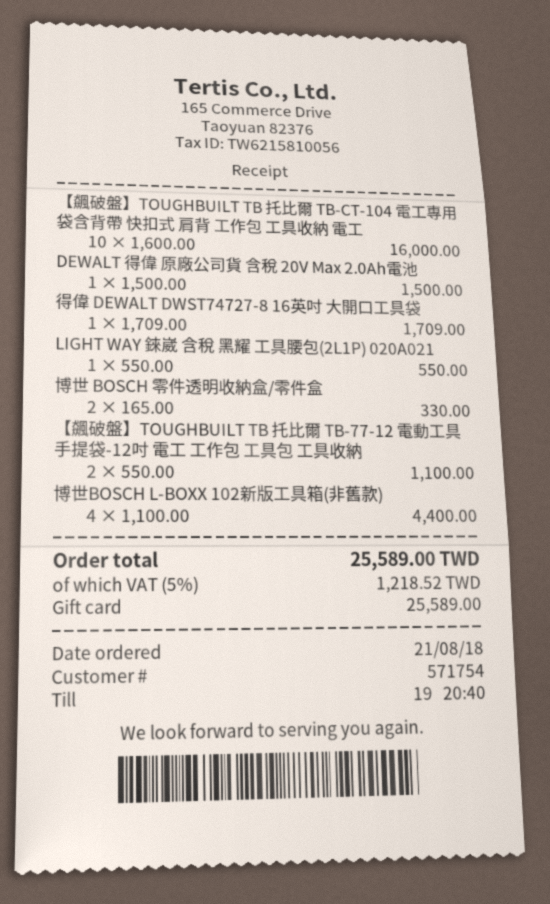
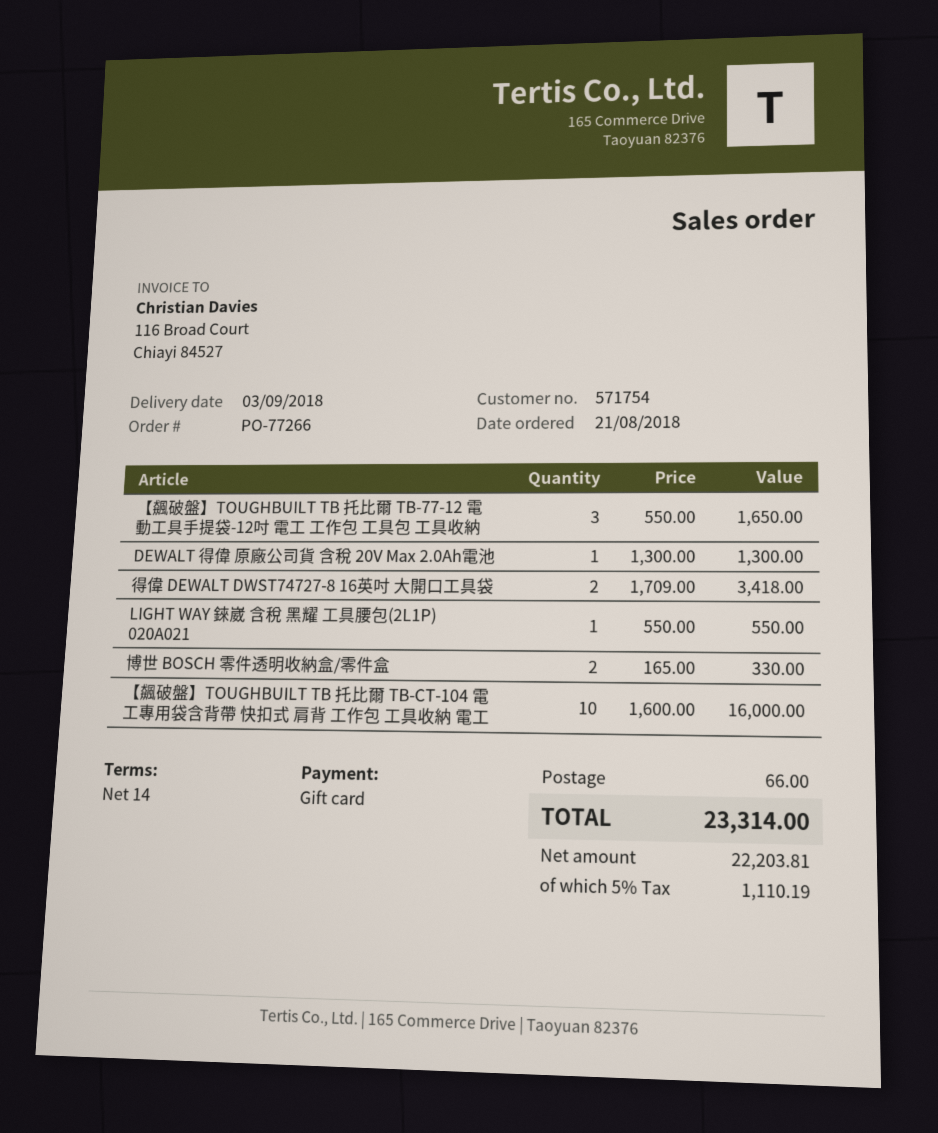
DEWALT 得偉 原廠公司貨 含稅 20V Max 2.0Ah電池: 1 x 1500.00 = 1500.00 -> 1 x 1300.00 = 1300.00
得偉 DEWALT DWST74727-8 16英吋 大開口工具袋: 1 x 1709.00 = 1709.00 -> 2 x 1709.00 = 3418.00
【飆破盤】TOUGHBUILT TB 托比爾 TB-77-12 電動工具手提袋-12吋 電工 工作包 工具包 工具收納: 2 x 550.00 = 1100.00 -> 3 x 550.00 = 1650.00
博世BOSCH L-BOXX 102新版工具箱(非舊款): 4 x 1100.00 = 4400.00 -> none
shipping: none -> 66.00
tax: 5% = 1218.52 -> 5% = 1110.19
total: 25589.00 -> 23314.00

